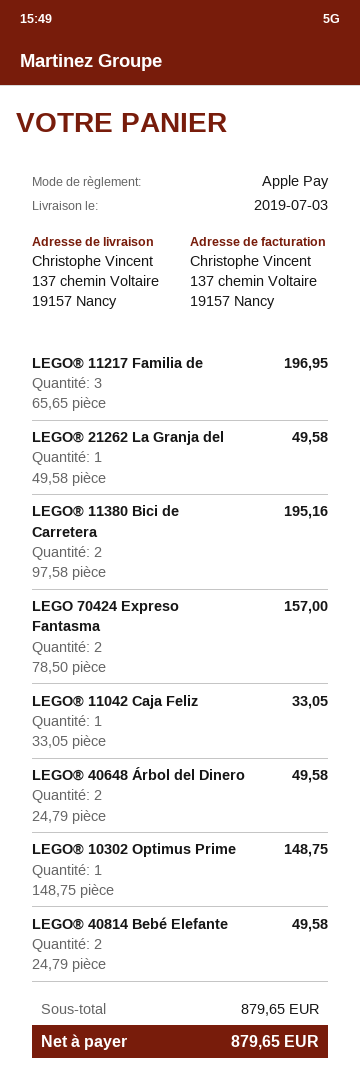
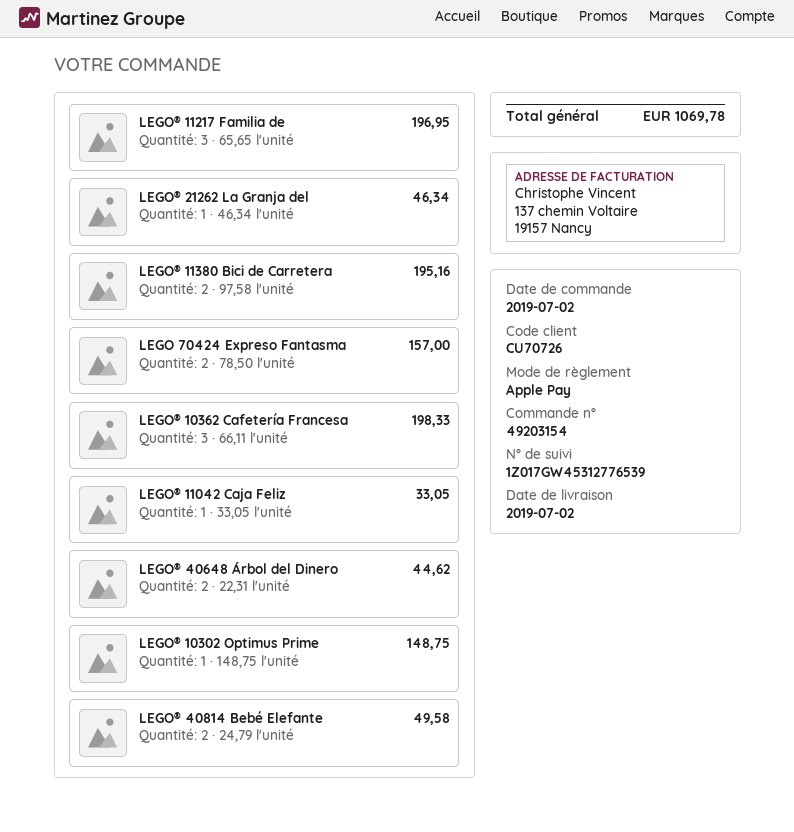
delivery date: 2019-07-03 -> 2019-07-02
LEGO® 21262 La Granja del: 1 x 49.58 = 49.58 -> 1 x 46.34 = 46.34
LEGO® 40648 Árbol del Dinero: 2 x 24.79 = 49.58 -> 2 x 22.31 = 44.62
LEGO® 10362 Cafetería Francesa: none -> 3 x 66.11 = 198.33
total: 879.65 -> 1069.78

